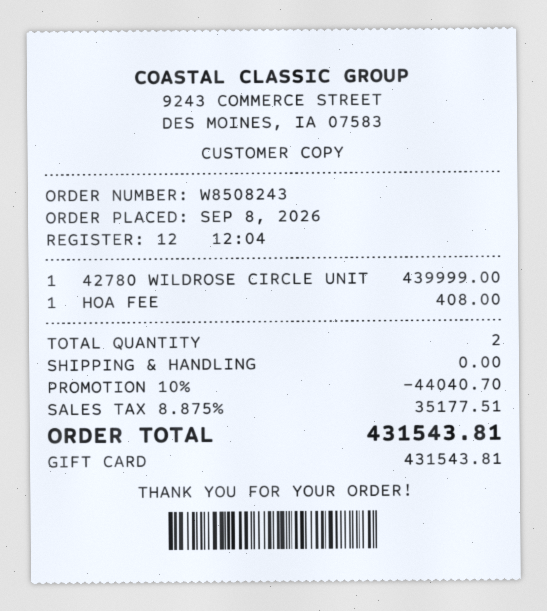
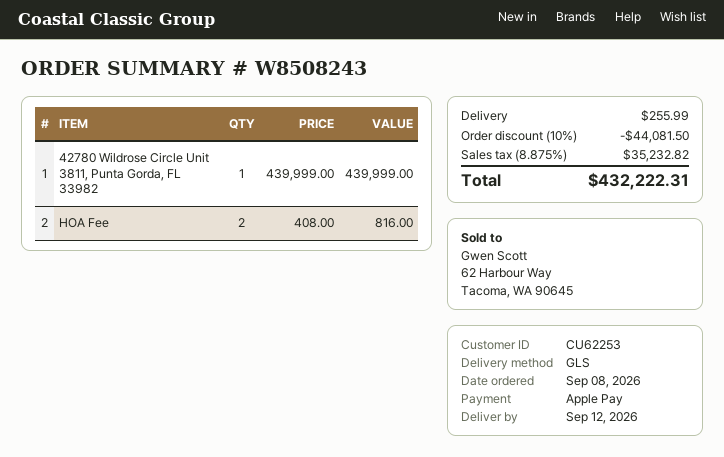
payment method: gift card -> Apple Pay
HOA FEE: 1 for 408.00 -> 2 for 816.00
discount: 10% = 44040.70 -> 10% = 44081.50
shipping: 0.00 -> 255.99
tax: 8.875% = 35177.51 -> 8.875% = 35232.82
total: 431543.81 -> 432222.31

